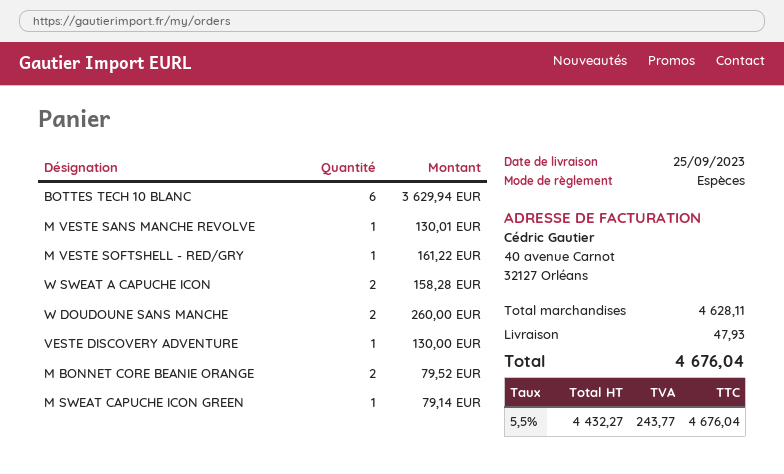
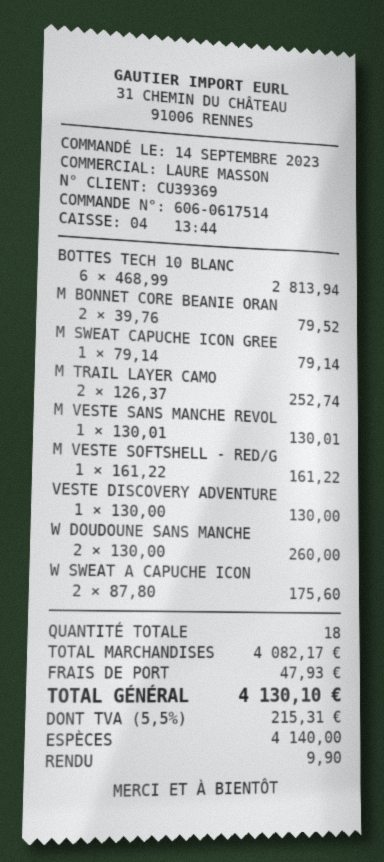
BOTTES TECH 10 BLANC: 6 for 3629.94 -> 6 for 2813.94
W SWEAT A CAPUCHE ICON: 2 for 158.28 -> 2 for 175.60
M TRAIL LAYER CAMO: none -> 2 for 252.74
subtotal: 4628.11 -> 4082.17
tax: 5.5% = 243.77 -> 5.5% = 215.31
total: 4676.04 -> 4130.10

